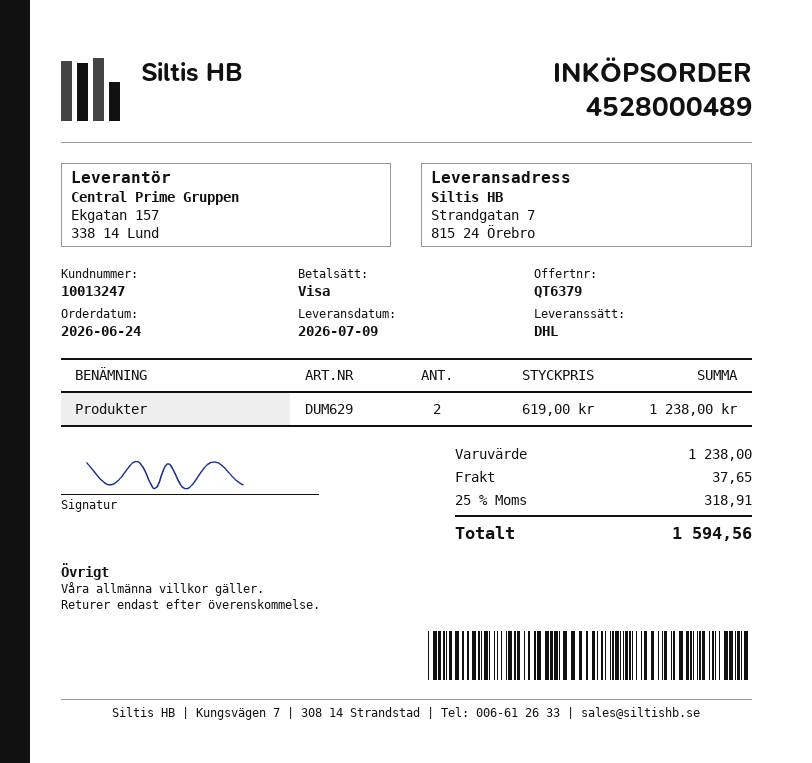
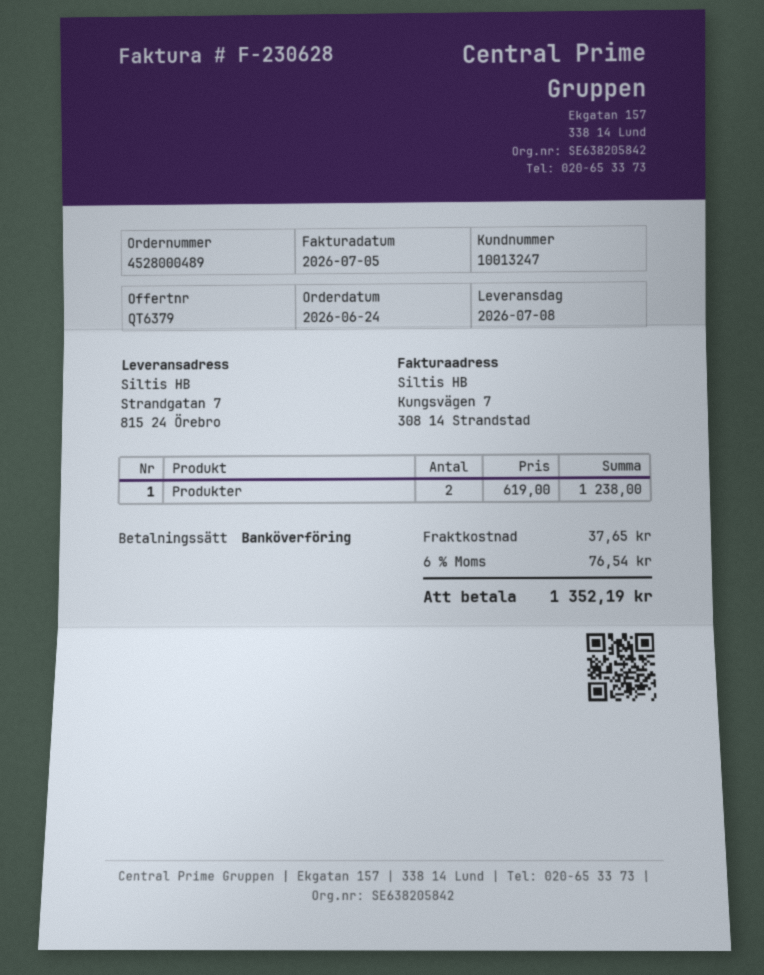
delivery date: 2026-07-09 -> 2026-07-08
payment method: Visa -> bank transfer
tax: 25% = 318.91 -> 6% = 76.54
total: 1594.56 -> 1352.19

